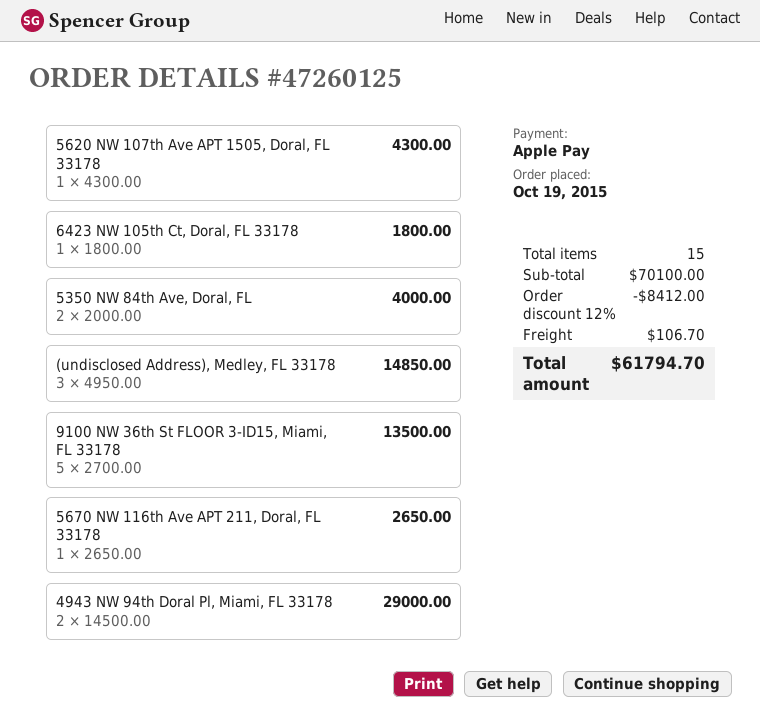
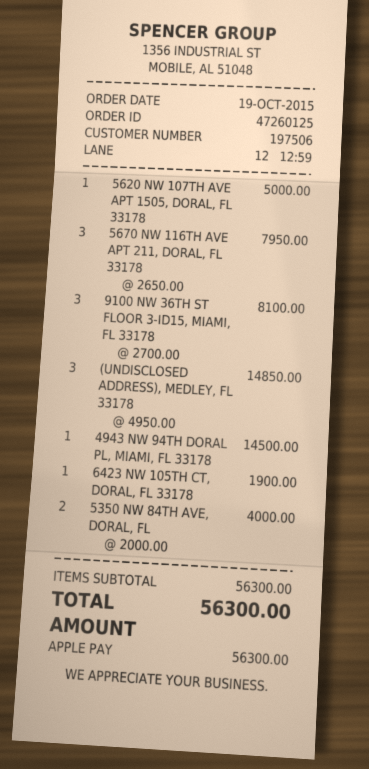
5620 NW 107th Ave APT 1505, Doral, FL 33178: 1 x 4300.00 = 4300.00 -> 1 x 5000.00 = 5000.00
6423 NW 105th Ct, Doral, FL 33178: 1 x 1800.00 = 1800.00 -> 1 x 1900.00 = 1900.00
9100 NW 36th St FLOOR 3-ID15, Miami, FL 33178: 5 x 2700.00 = 13500.00 -> 3 x 2700.00 = 8100.00
5670 NW 116th Ave APT 211, Doral, FL 33178: 1 x 2650.00 = 2650.00 -> 3 x 2650.00 = 7950.00
4943 NW 94th Doral Pl, Miami, FL 33178: 2 x 14500.00 = 29000.00 -> 1 x 14500.00 = 14500.00
subtotal: 70100.00 -> 56300.00
discount: 12% = 8412.00 -> none
shipping: 106.70 -> none
total: 61794.70 -> 56300.00

